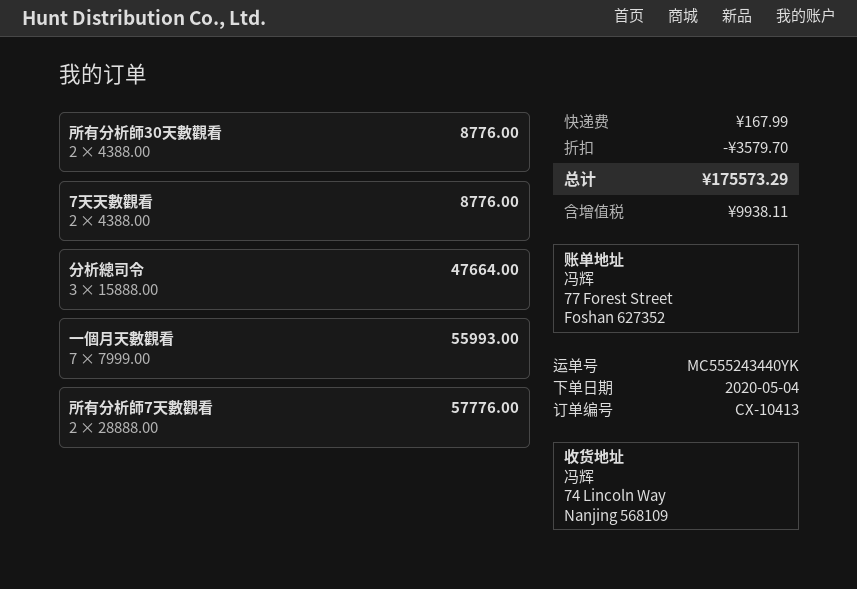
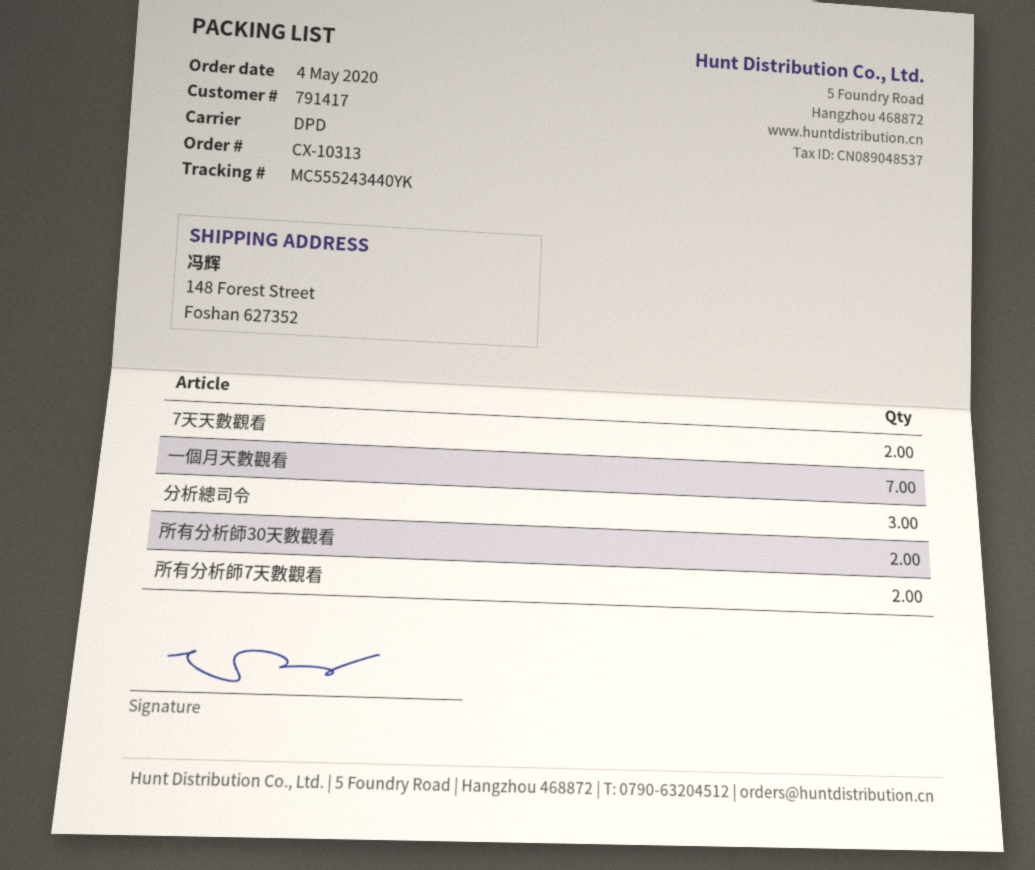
order number: CX-10413 -> CX-10313
ship to: 74 Lincoln Way, Nanjing 568109 -> 148 Forest Street, Foshan 627352

